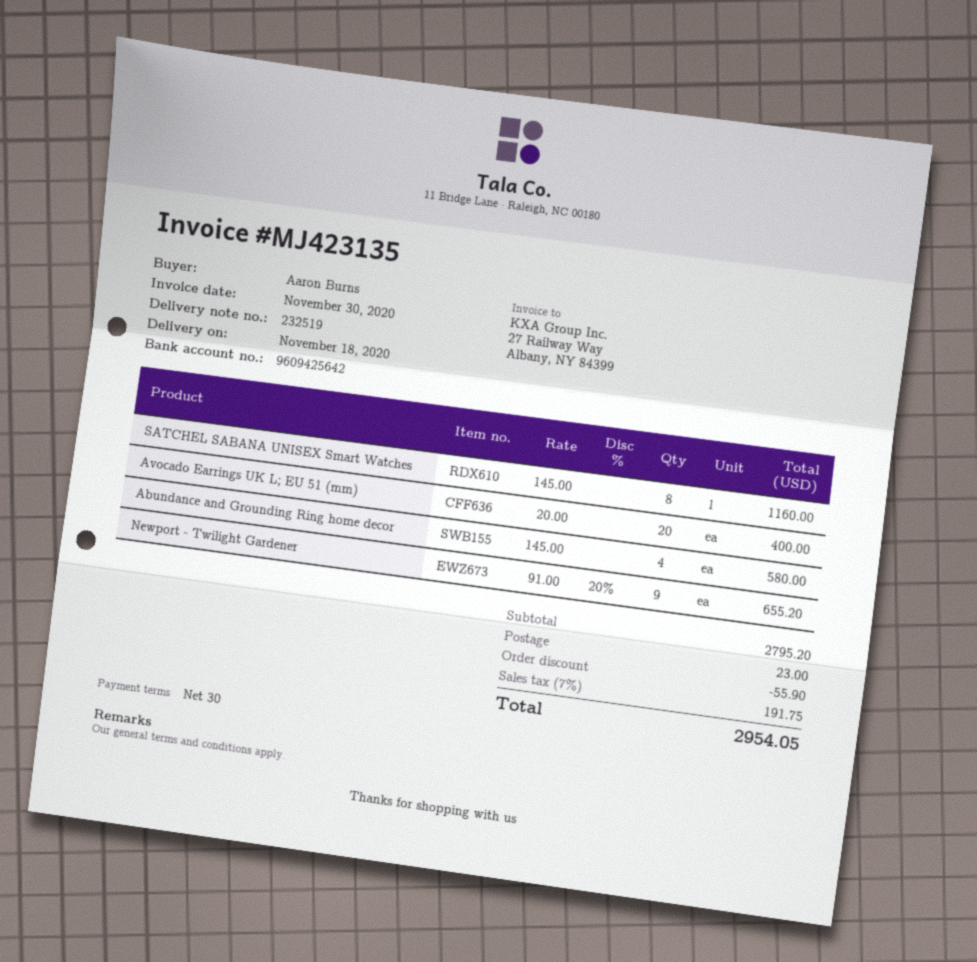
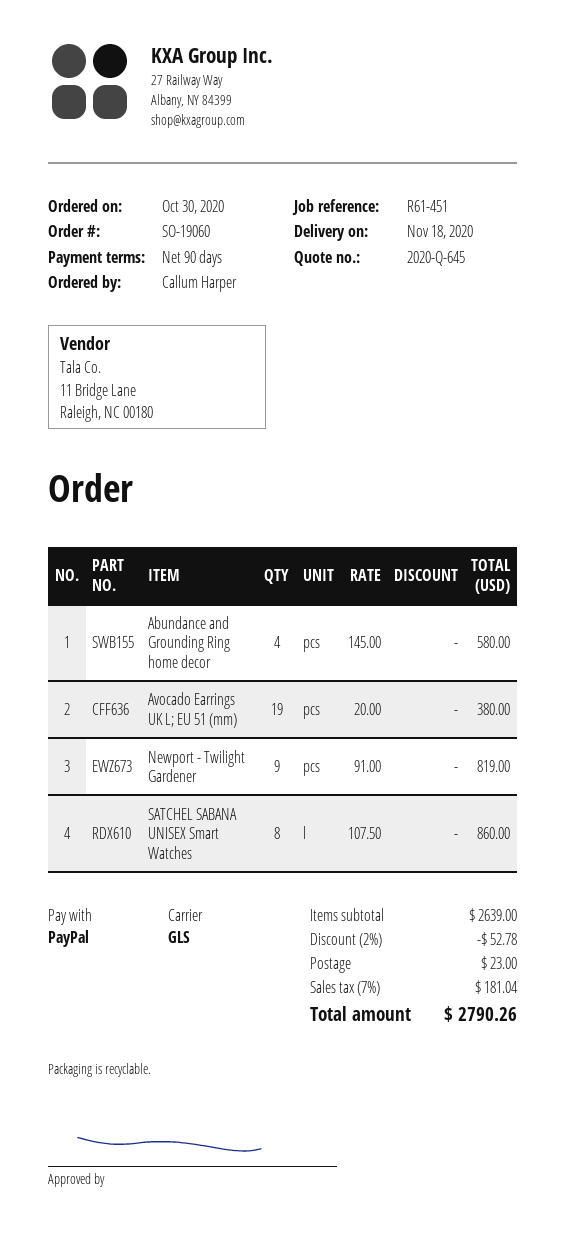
payment terms: 30 days -> 90 days
ordered by: Aaron Burns -> Callum Harper
SATCHEL SABANA UNISEX Smart Watches: 8 x 145.00 = 1160.00 -> 8 x 107.50 = 860.00
Avocado Earrings UK L; EU 51 (mm): 20 x 20.00 = 400.00 -> 19 x 20.00 = 380.00
Newport - Twilight Gardener: 9 x 91.00 - 20% = 655.20 -> 9 x 91.00 = 819.00
subtotal: 2795.20 -> 2639.00
discount: 55.90 -> 52.78
tax: 7% = 191.75 -> 7% = 181.04
total: 2954.05 -> 2790.26

